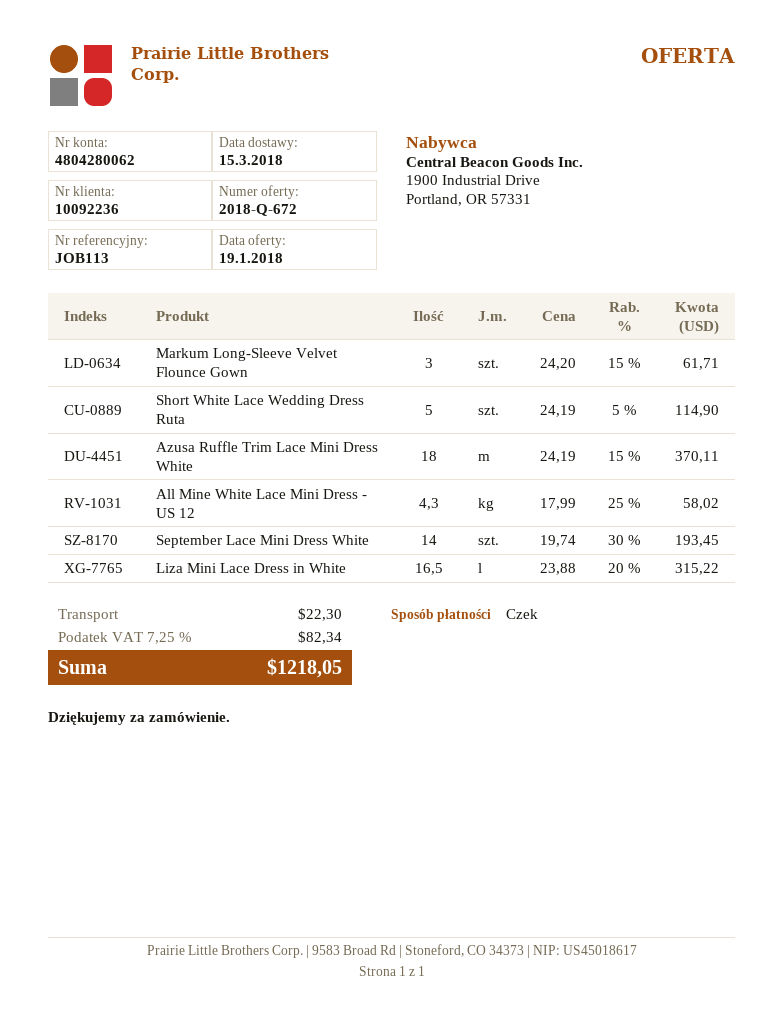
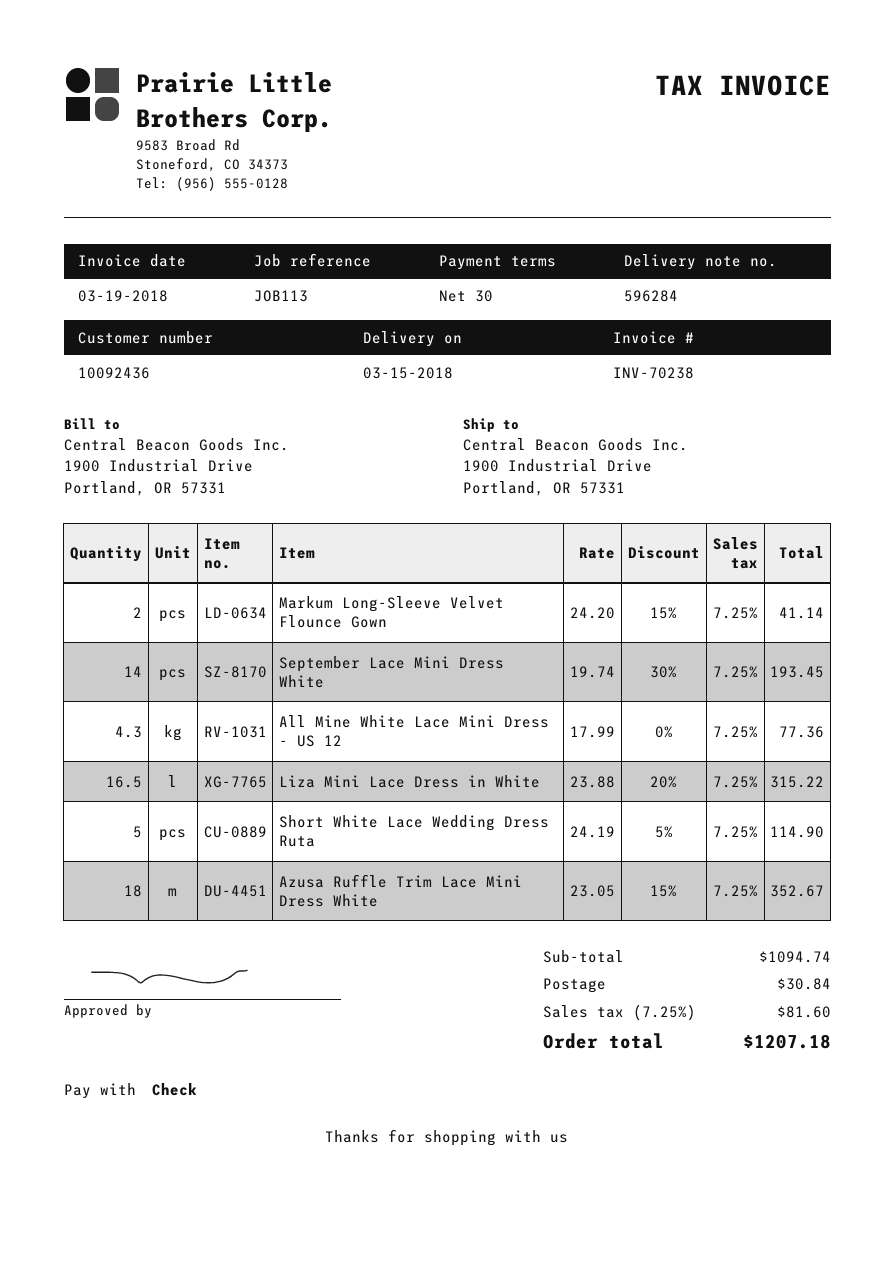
customer number: 10092236 -> 10092436
Markum Long-Sleeve Velvet Flounce Gown: 3 x 24.20 - 15% = 61.71 -> 2 x 24.20 - 15% = 41.14
Azusa Ruffle Trim Lace Mini Dress White: 18 x 24.19 - 15% = 370.11 -> 18 x 23.05 - 15% = 352.67
All Mine White Lace Mini Dress - US 12: 4.3 x 17.99 - 25% = 58.02 -> 4.3 x 17.99 = 77.36
shipping: 22.30 -> 30.84
tax: 7.25% = 82.34 -> 7.25% = 81.60
total: 1218.05 -> 1207.18

